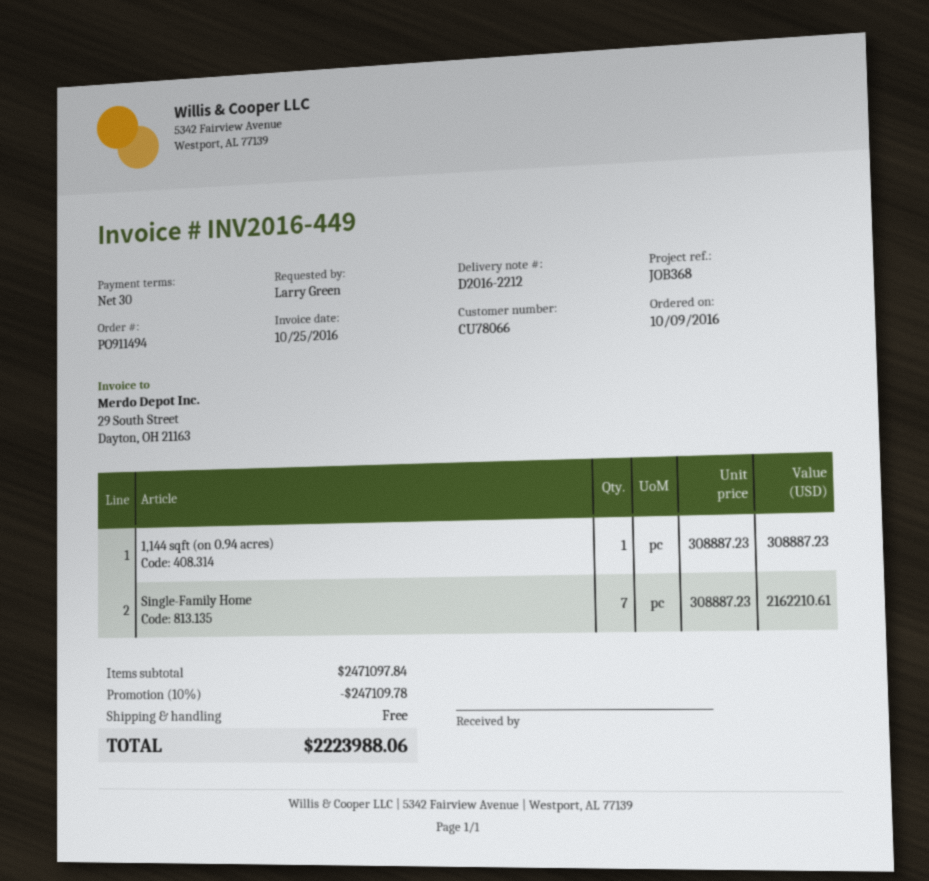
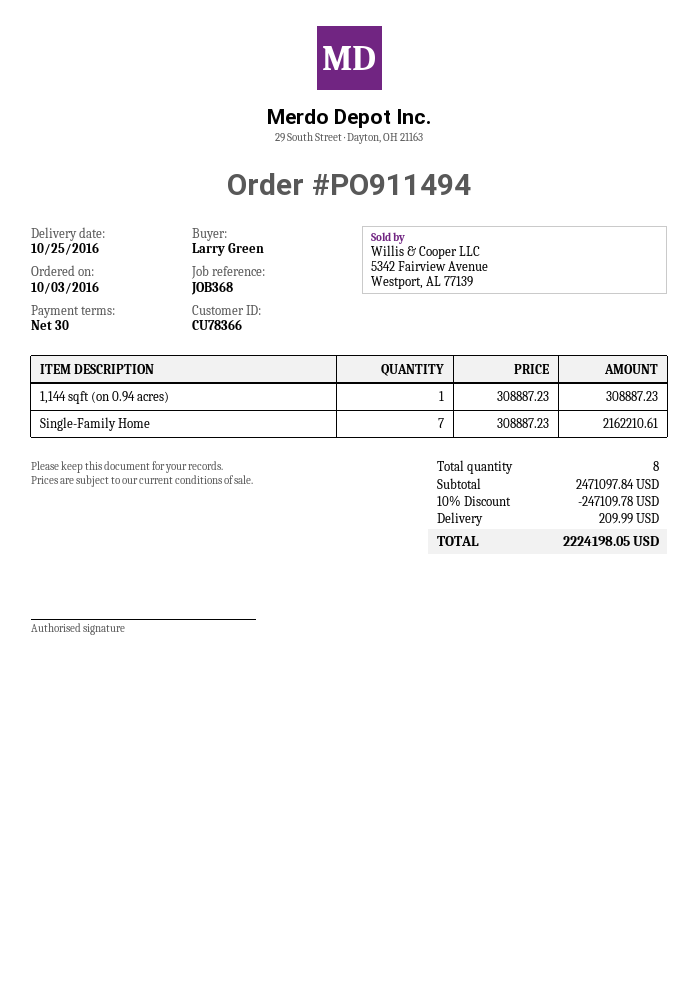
order date: 2016-10-09 -> 2016-10-03
customer number: CU78066 -> CU78366
shipping: 0.00 -> 209.99
total: 2223988.06 -> 2224198.05

